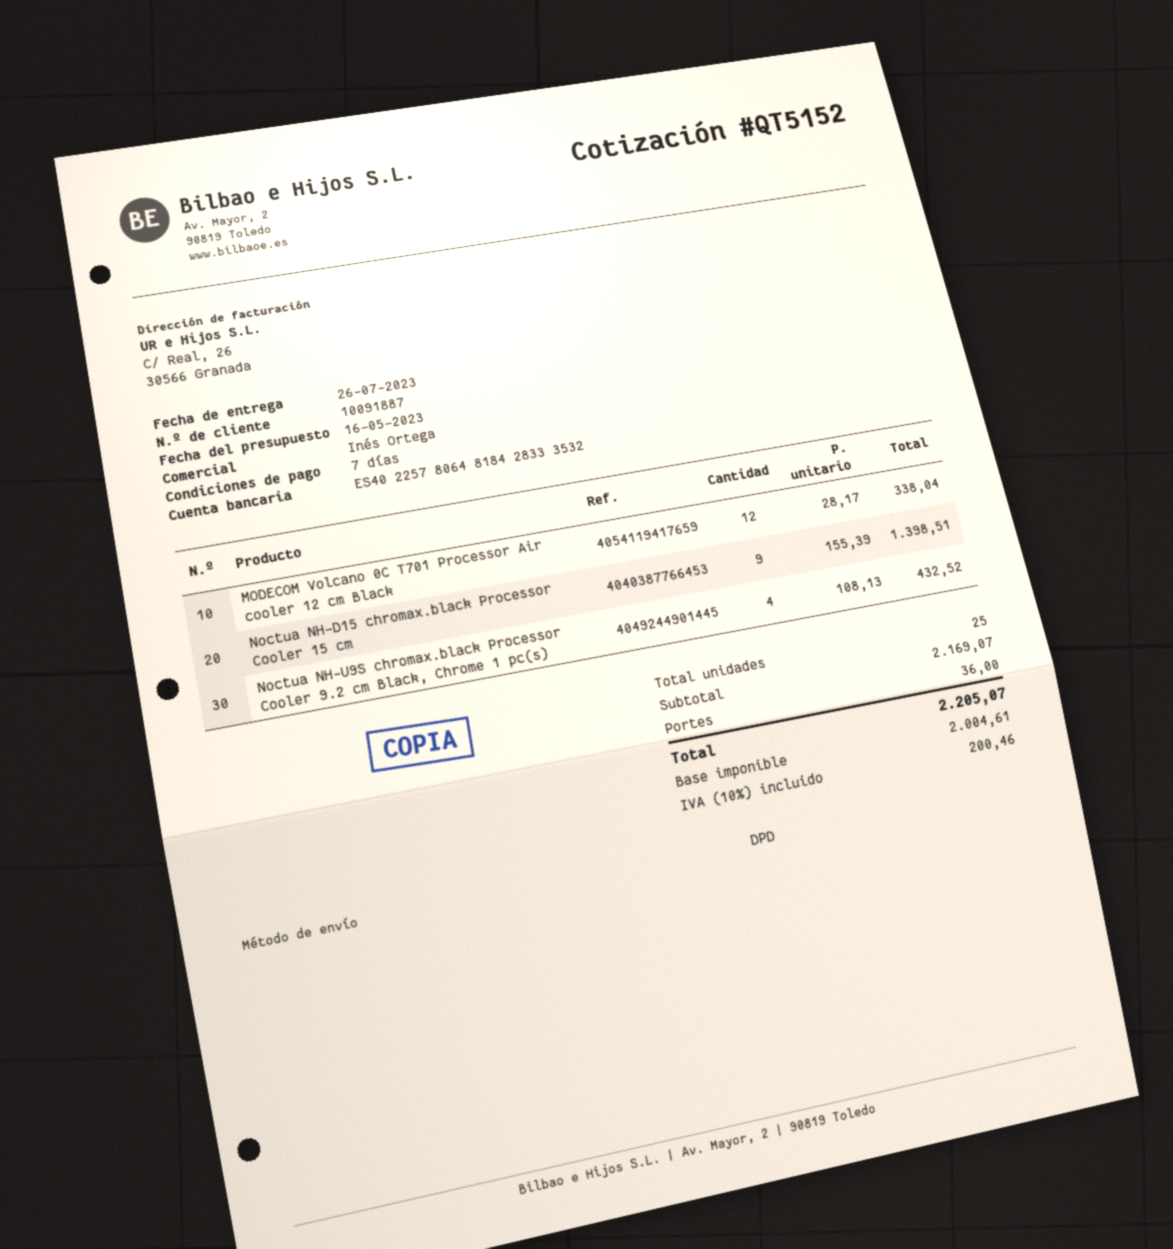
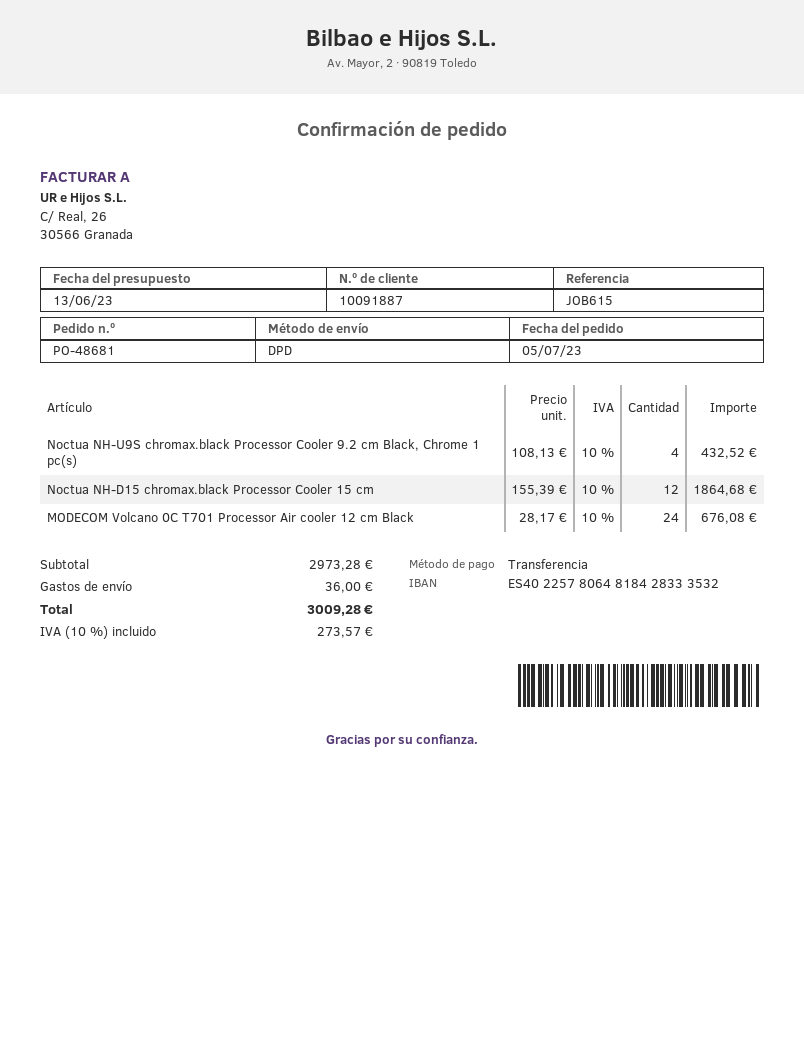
quote date: 2023-05-16 -> 2023-06-13
MODECOM Volcano 0C T701 Processor Air cooler 12 cm Black: 12 x 28.17 = 338.04 -> 24 x 28.17 = 676.08
Noctua NH-D15 chromax.black Processor Cooler 15 cm: 9 x 155.39 = 1398.51 -> 12 x 155.39 = 1864.68
subtotal: 2169.07 -> 2973.28
tax: 10% = 200.46 -> 10% = 273.57
total: 2205.07 -> 3009.28

